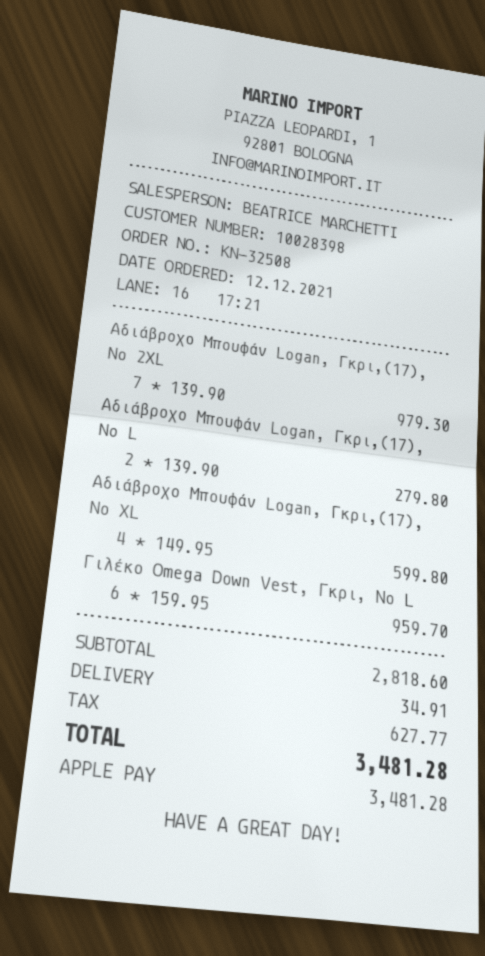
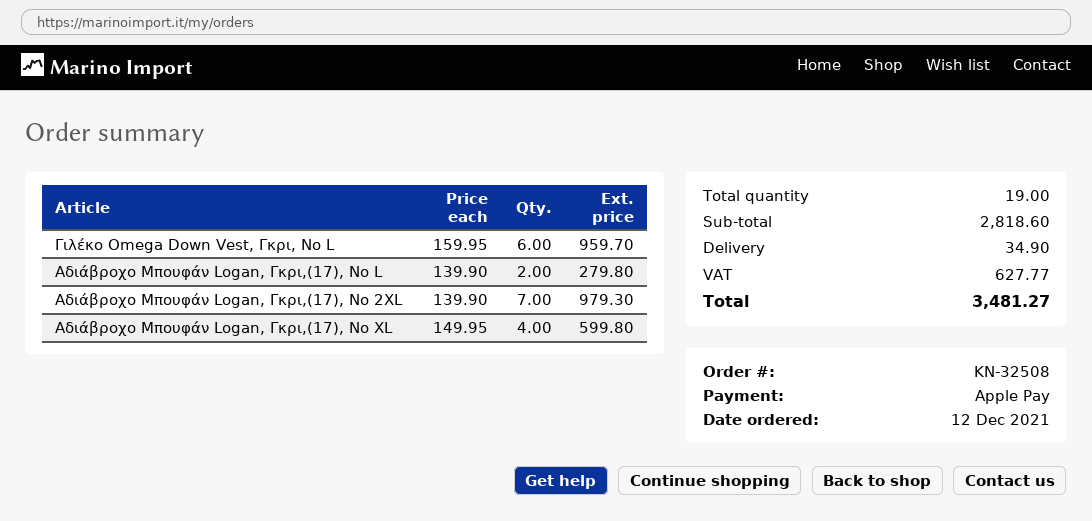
shipping: 34.91 -> 34.90
total: 3481.28 -> 3481.27

